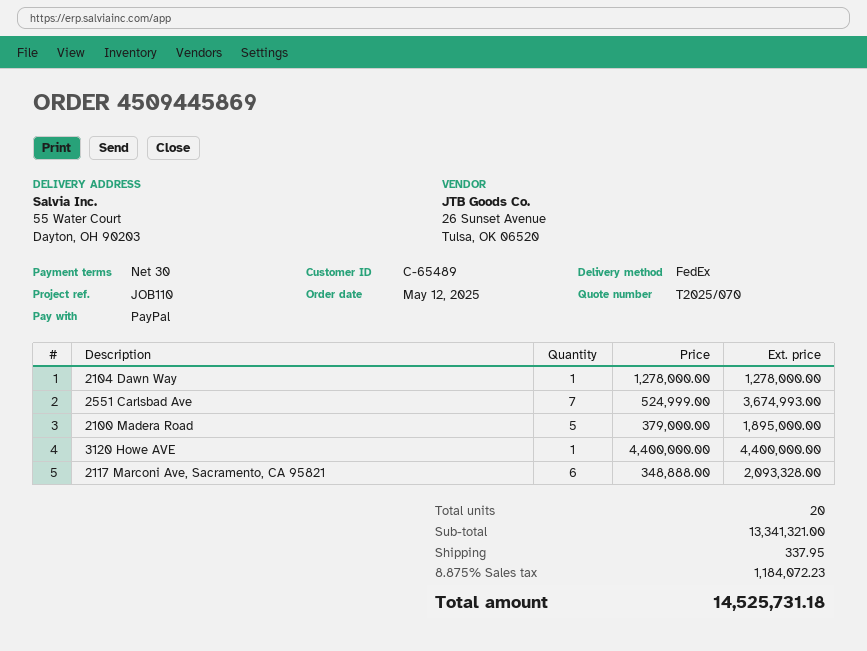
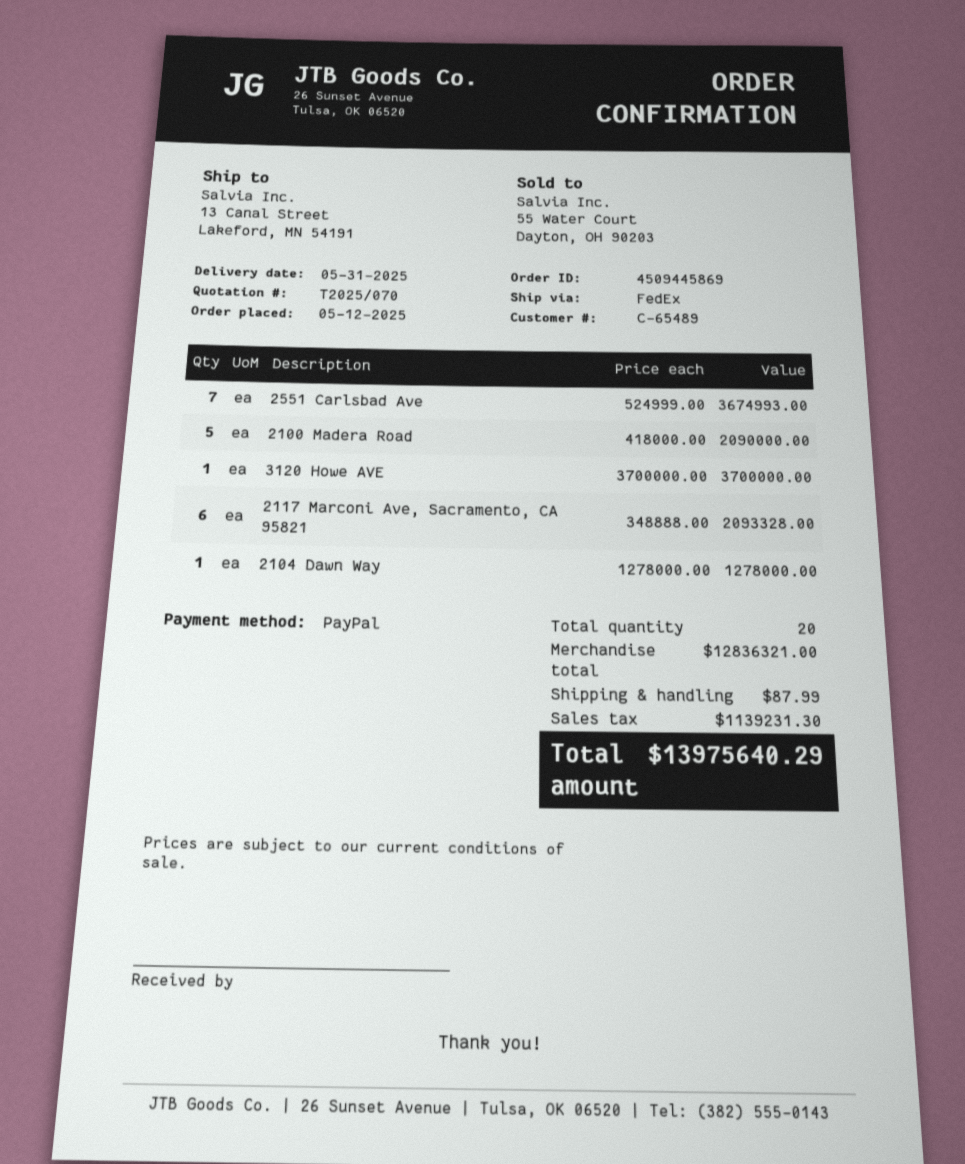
ship to: 55 Water Court, Dayton, OH 90203 -> 13 Canal Street, Lakeford, MN 54191
2100 Madera Road: 5 x 379000.00 = 1895000.00 -> 5 x 418000.00 = 2090000.00
3120 Howe AVE: 1 x 4400000.00 = 4400000.00 -> 1 x 3700000.00 = 3700000.00
subtotal: 13341321.00 -> 12836321.00
shipping: 337.95 -> 87.99
tax: 1184072.23 -> 1139231.30
total: 14525731.18 -> 13975640.29

